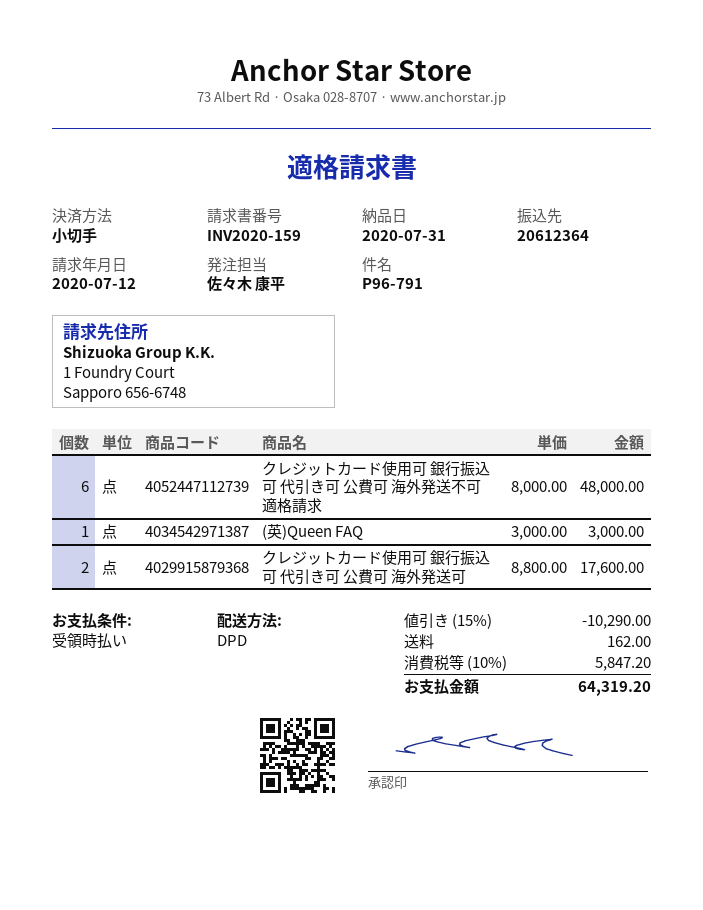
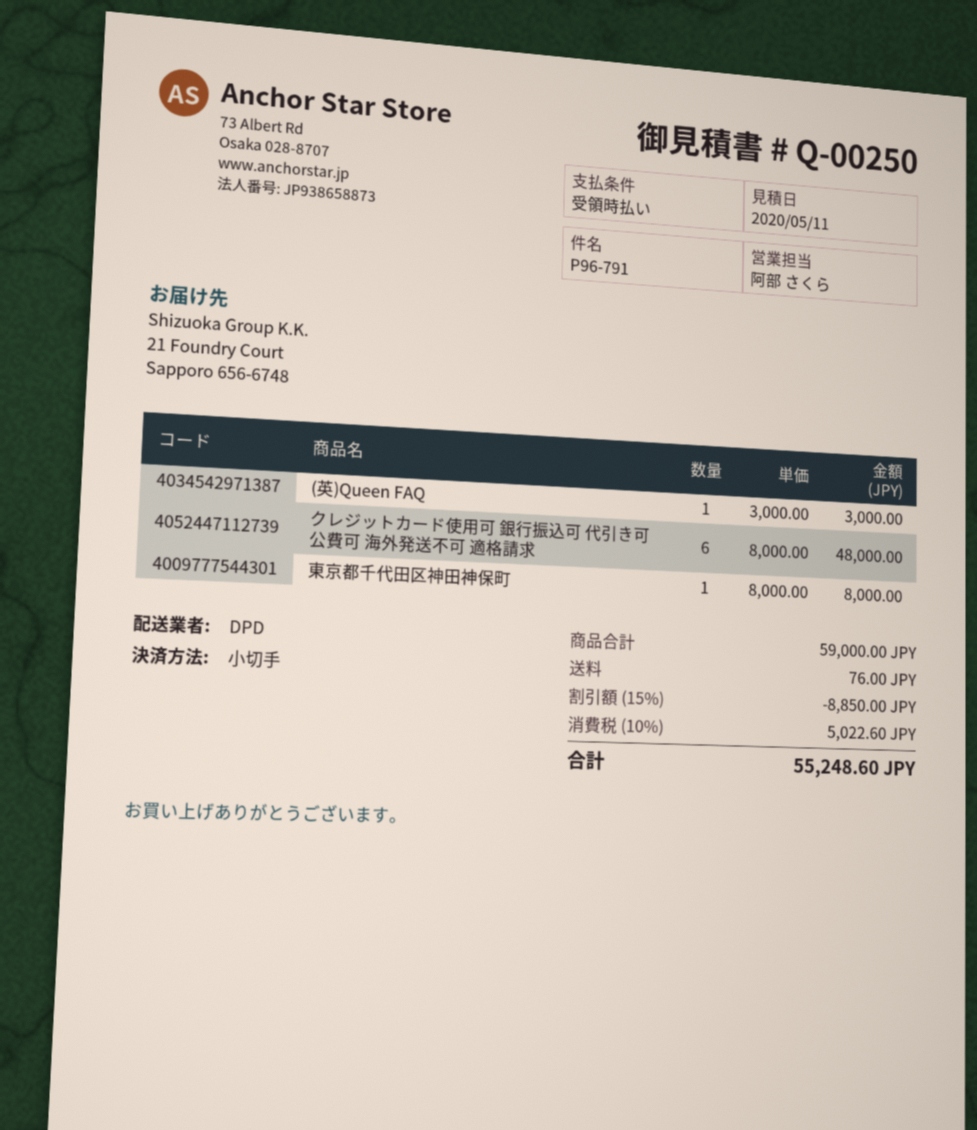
クレジットカード使用可 銀行振込可 代引き可 公費可 海外発送可: 2 x 8800.00 = 17600.00 -> none
東京都千代田区神田神保町: none -> 1 x 8000.00 = 8000.00
discount: 15% = 10290.00 -> 15% = 8850.00
shipping: 162.00 -> 76.00
tax: 10% = 5847.20 -> 10% = 5022.60
total: 64319.20 -> 55248.60

